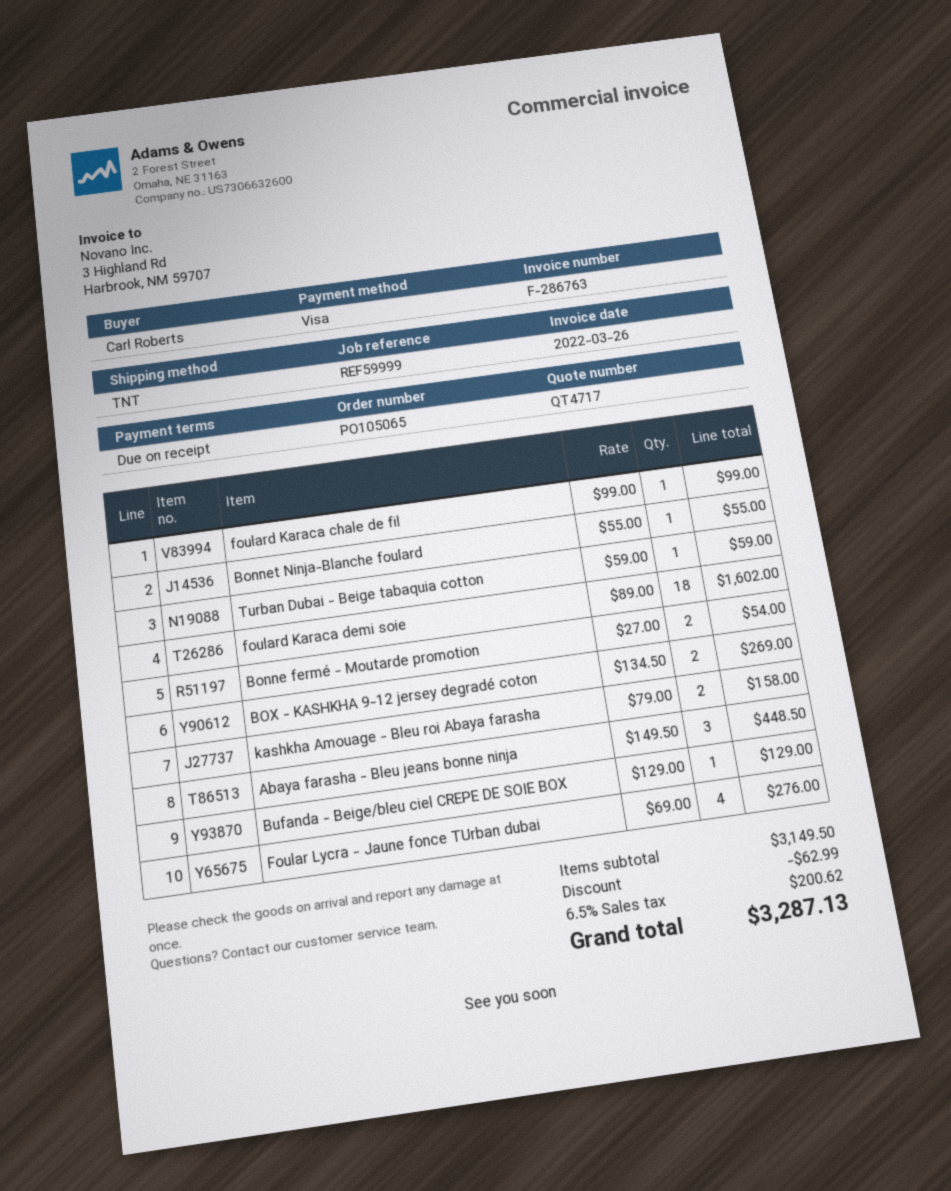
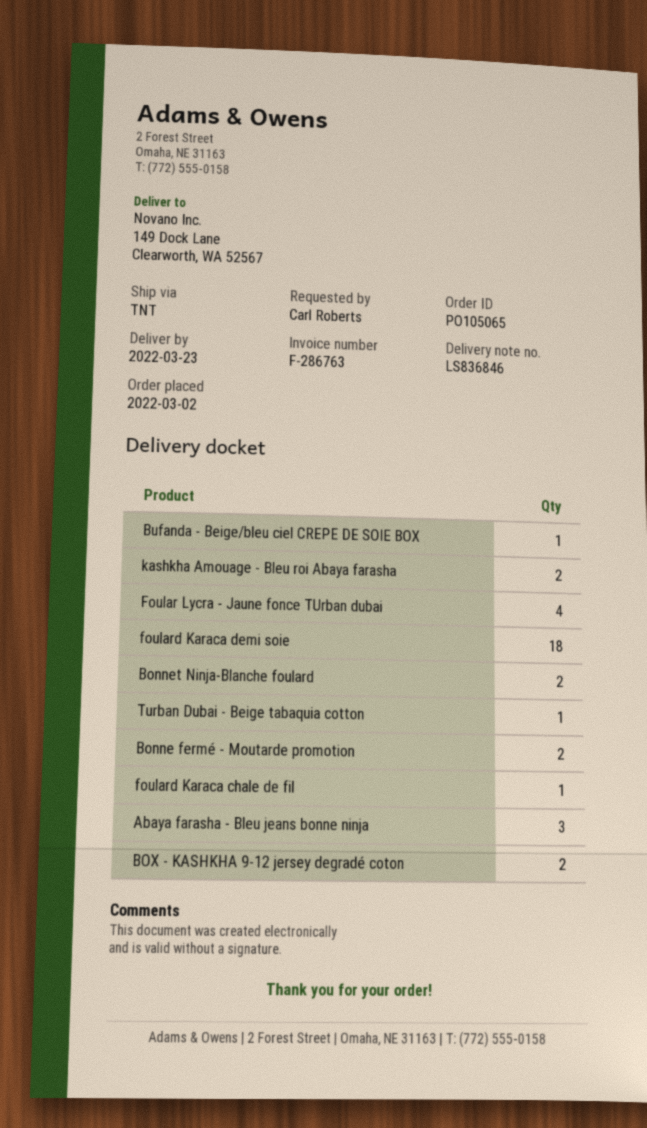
Bonnet Ninja-Blanche foulard: 1 -> 2

